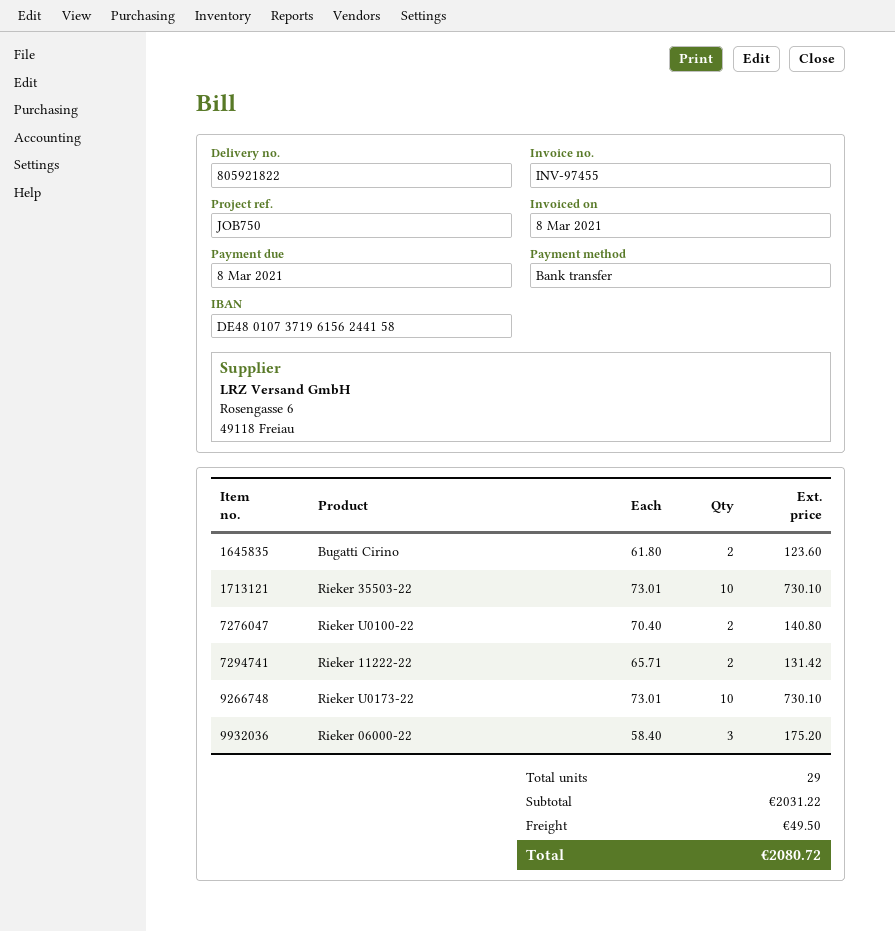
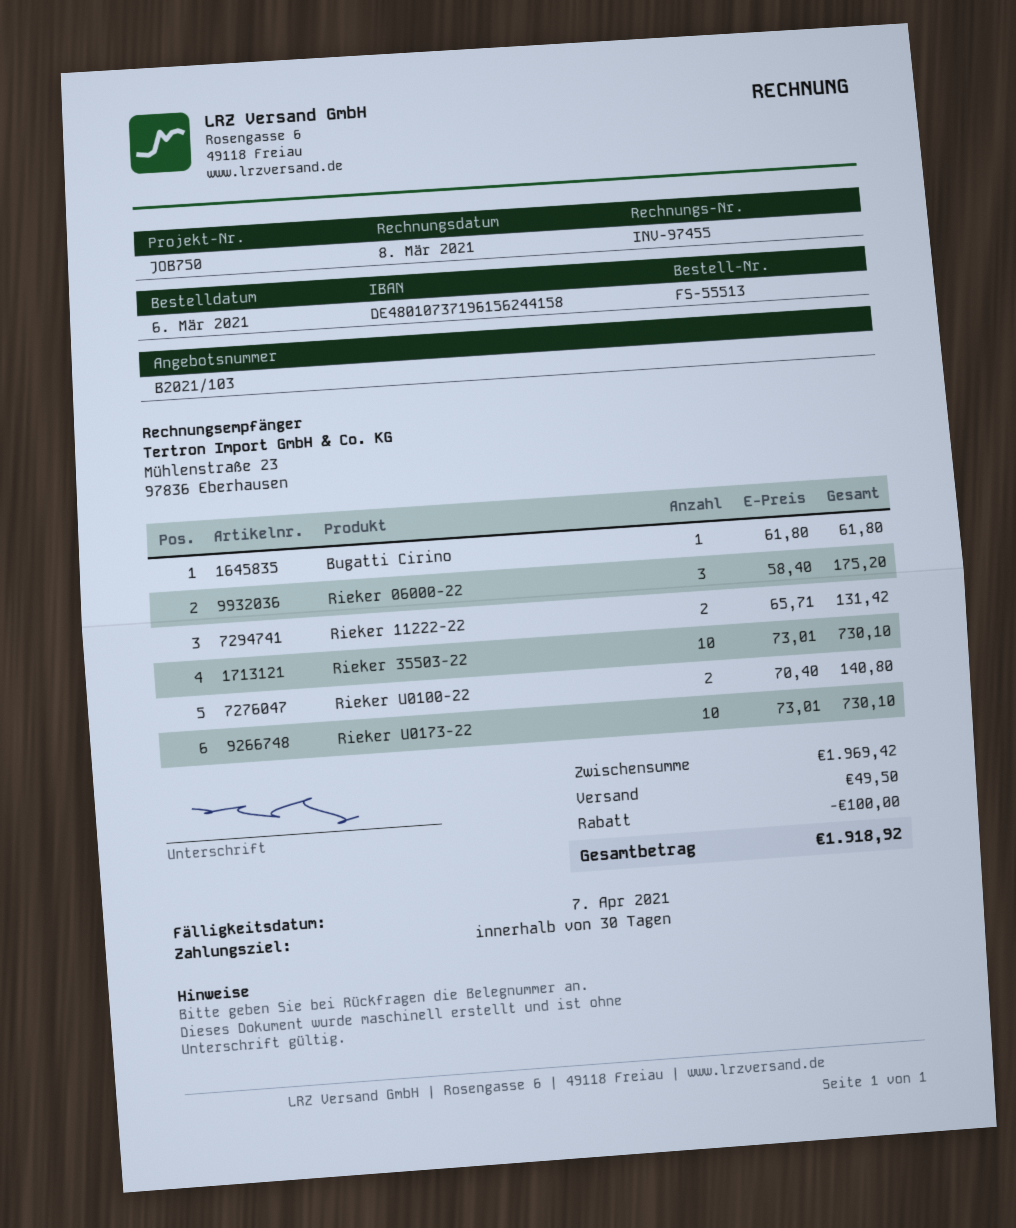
due date: 2021-03-08 -> 2021-04-07
Bugatti Cirino: 2 x 61.80 = 123.60 -> 1 x 61.80 = 61.80
subtotal: 2031.22 -> 1969.42
discount: none -> 100.00
total: 2080.72 -> 1918.92

